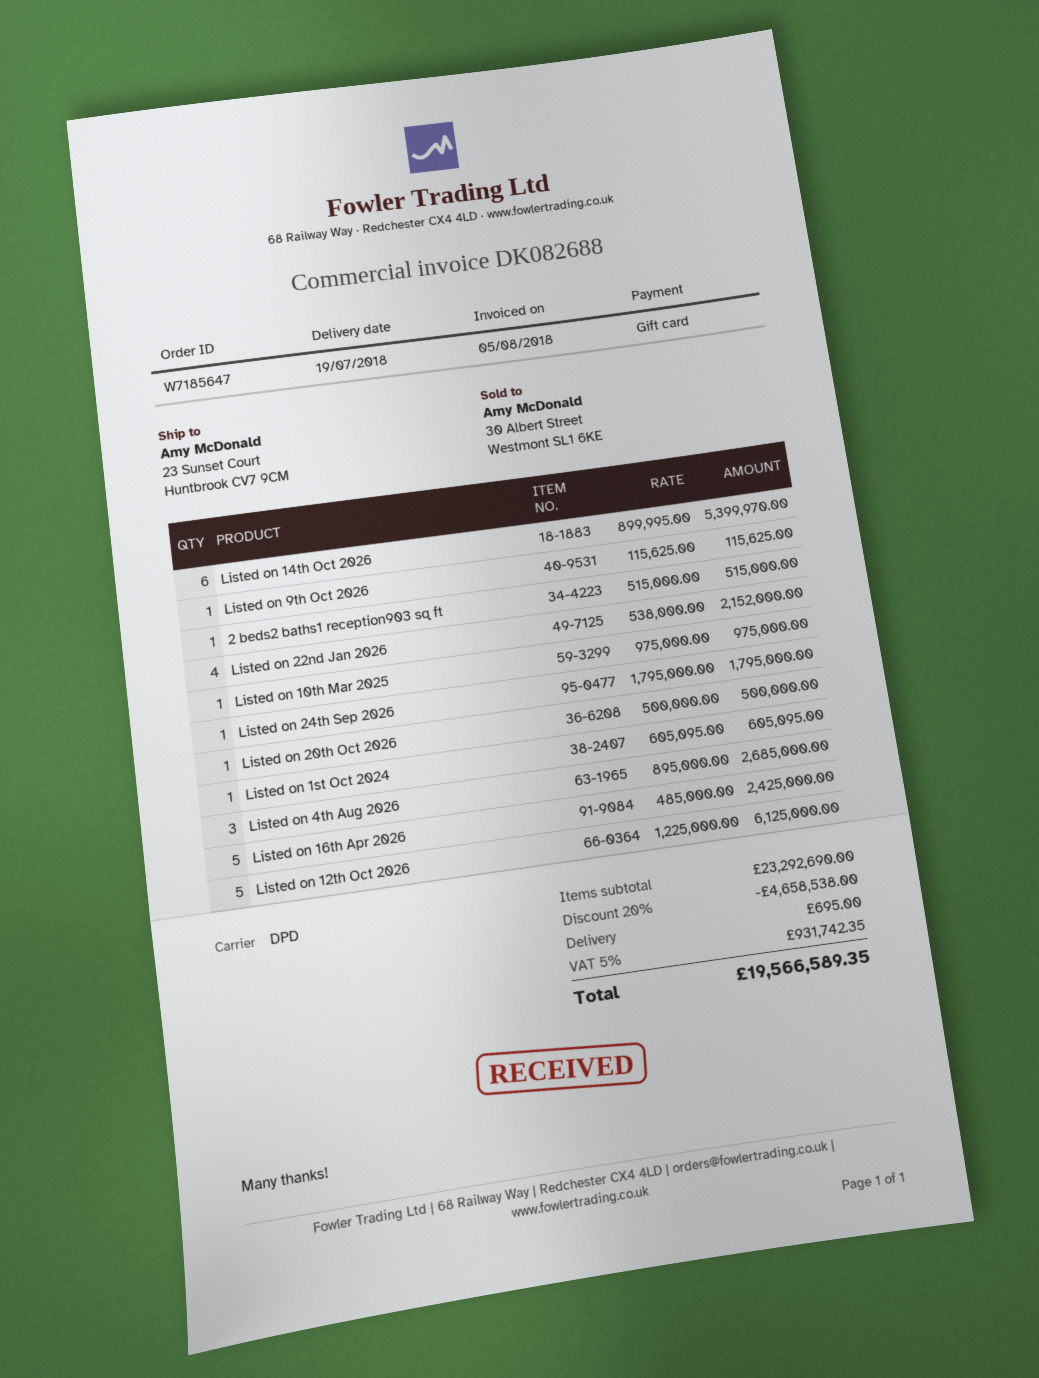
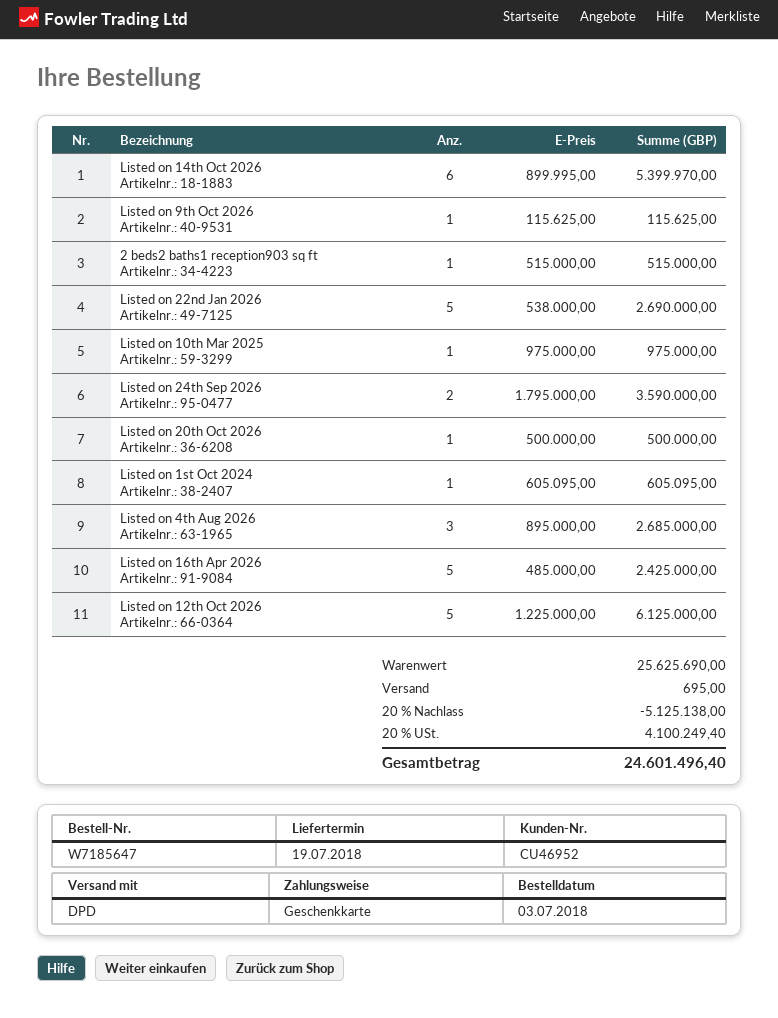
Listed on 22nd Jan 2026: 4 x 538000.00 = 2152000.00 -> 5 x 538000.00 = 2690000.00
Listed on 24th Sep 2026: 1 x 1795000.00 = 1795000.00 -> 2 x 1795000.00 = 3590000.00
subtotal: 23292690.00 -> 25625690.00
discount: 20% = 4658538.00 -> 20% = 5125138.00
tax: 5% = 931742.35 -> 20% = 4100249.40
total: 19566589.35 -> 24601496.40

